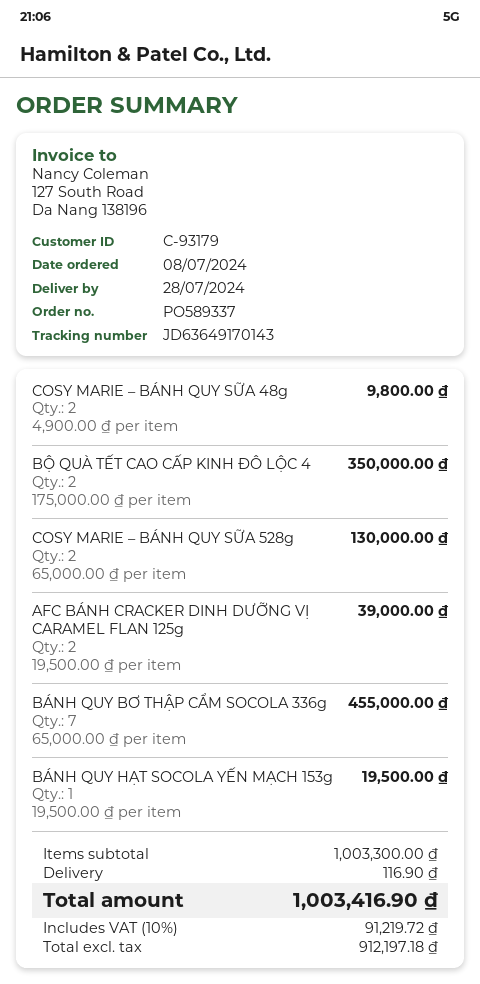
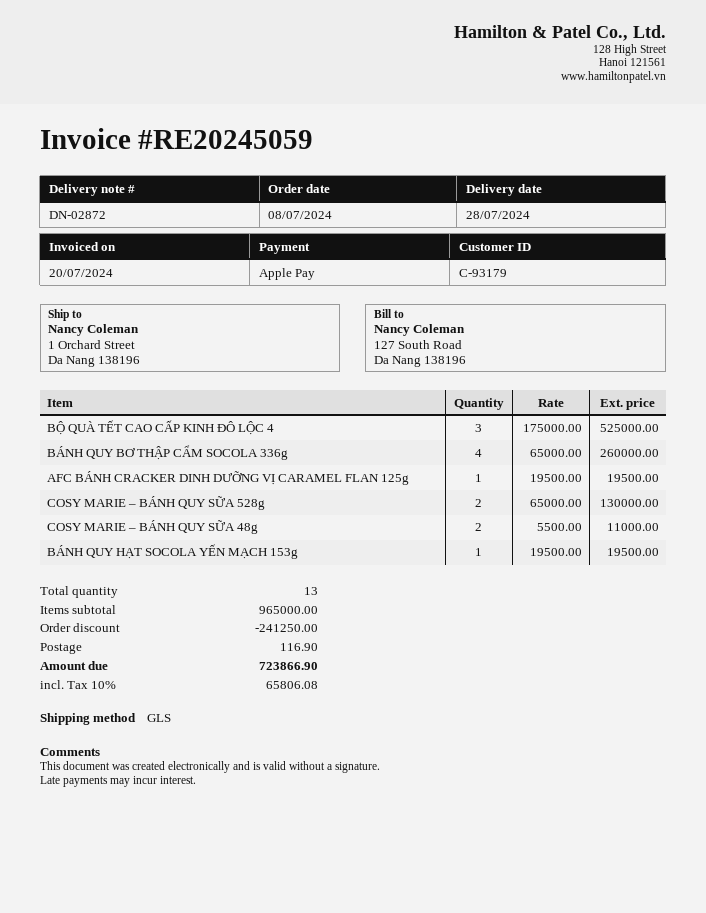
COSY MARIE – BÁNH QUY SỮA 48g: 2 x 4900.00 = 9800.00 -> 2 x 5500.00 = 11000.00
BỘ QUÀ TẾT CAO CẤP KINH ĐÔ LỘC 4: 2 x 175000.00 = 350000.00 -> 3 x 175000.00 = 525000.00
AFC BÁNH CRACKER DINH DƯỠNG VỊ CARAMEL FLAN 125g: 2 x 19500.00 = 39000.00 -> 1 x 19500.00 = 19500.00
BÁNH QUY BƠ THẬP CẨM SOCOLA 336g: 7 x 65000.00 = 455000.00 -> 4 x 65000.00 = 260000.00
subtotal: 1003300.00 -> 965000.00
discount: none -> 241250.00
tax: 10% = 91219.72 -> 10% = 65806.08
total: 1003416.90 -> 723866.90

